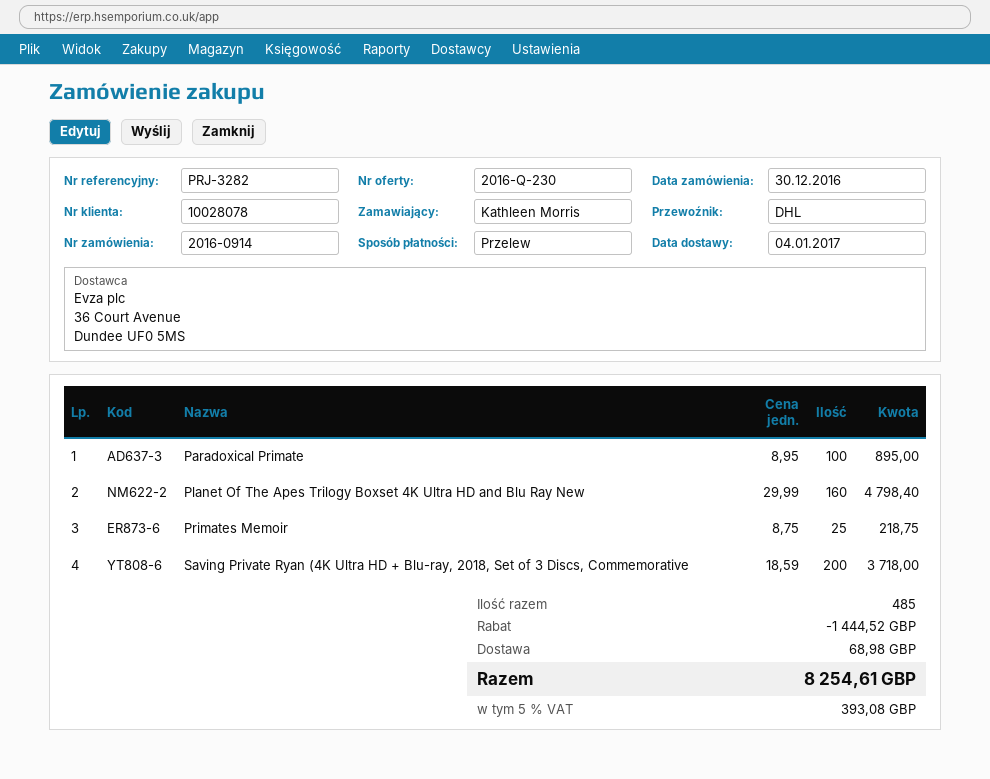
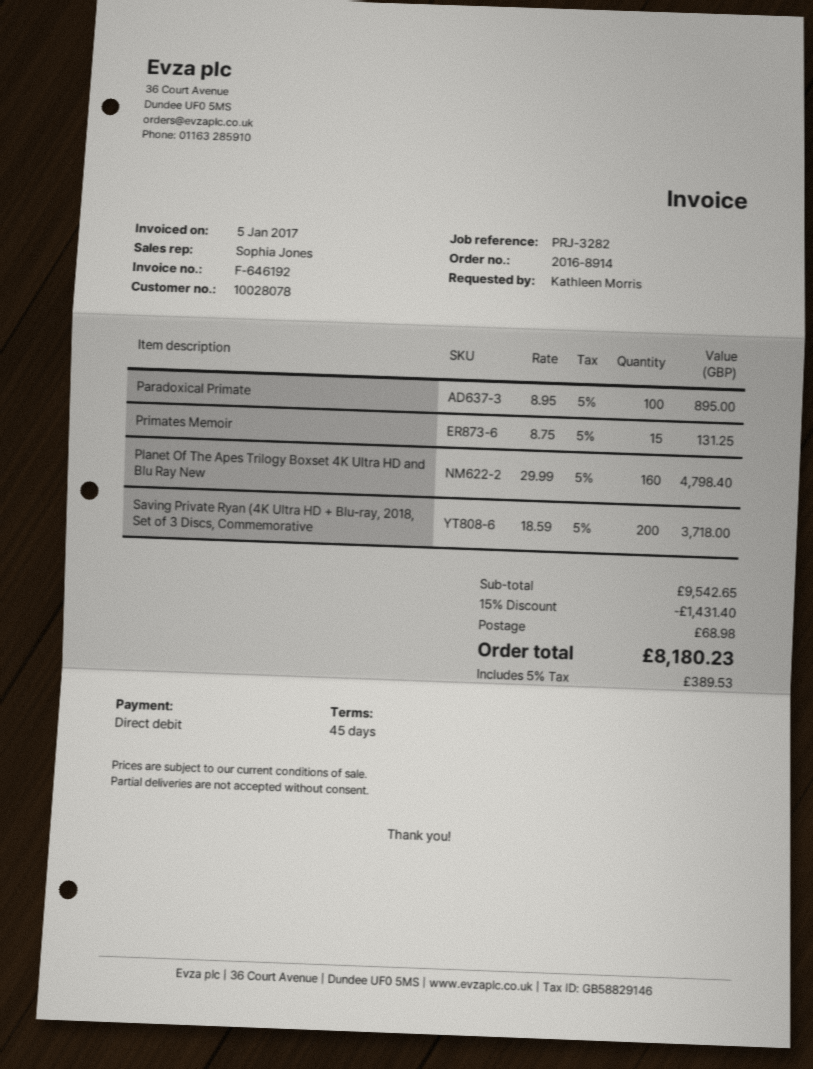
order number: 2016-0914 -> 2016-8914
payment method: bank transfer -> direct debit
Primates Memoir: 25 x 8.75 = 218.75 -> 15 x 8.75 = 131.25
discount: 1444.52 -> 1431.40
tax: 5% = 393.08 -> 5% = 389.53
total: 8254.61 -> 8180.23

